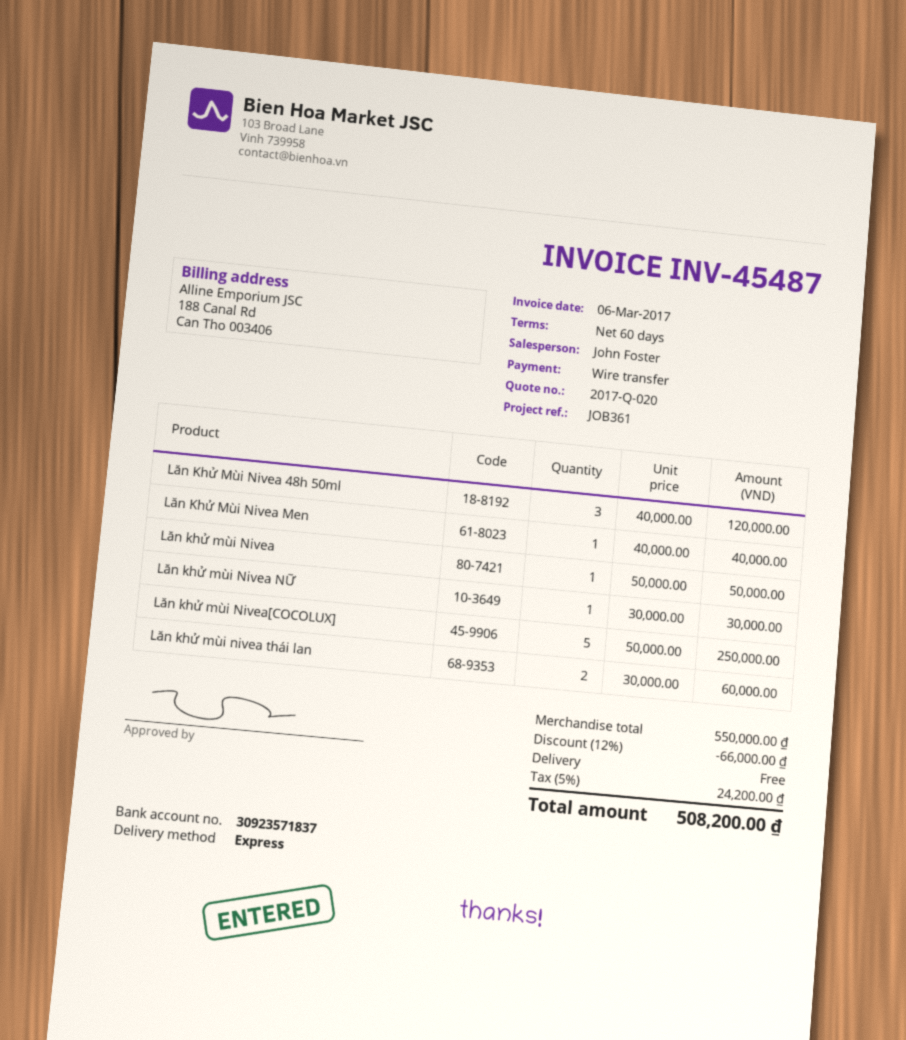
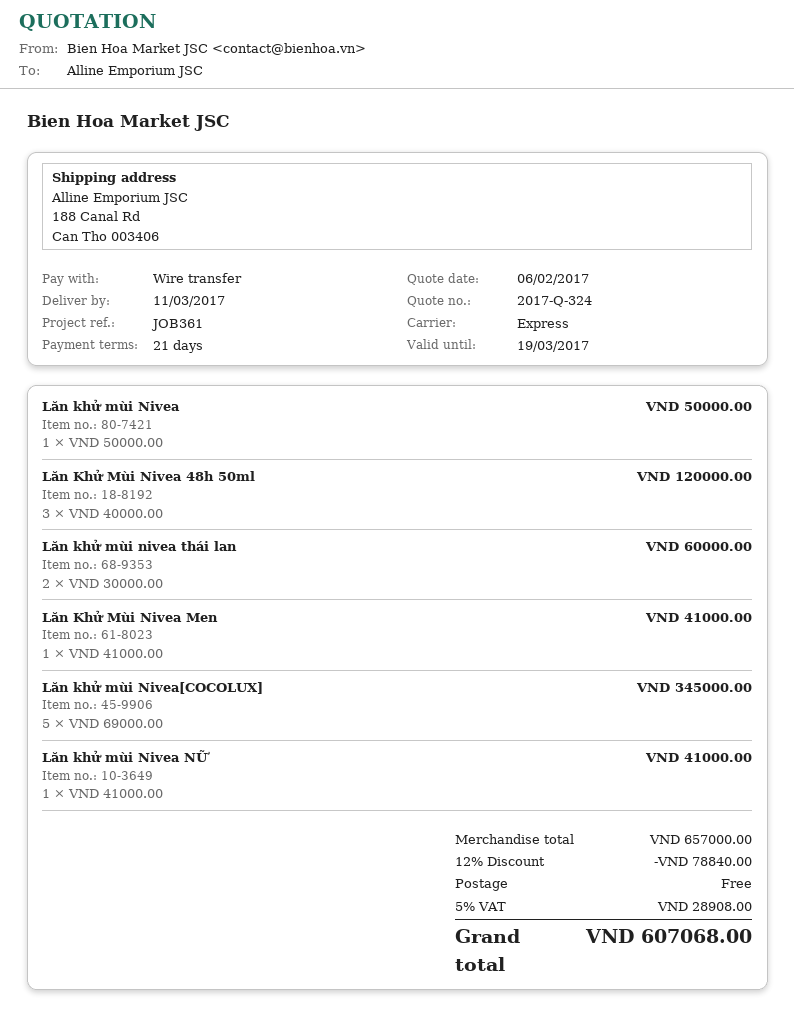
quote number: 2017-Q-020 -> 2017-Q-324
payment terms: 60 days -> 21 days
Lăn Khử Mùi Nivea Men: 1 x 40000.00 = 40000.00 -> 1 x 41000.00 = 41000.00
Lăn khử mùi Nivea NỮ: 1 x 30000.00 = 30000.00 -> 1 x 41000.00 = 41000.00
Lăn khử mùi Nivea[COCOLUX]: 5 x 50000.00 = 250000.00 -> 5 x 69000.00 = 345000.00
subtotal: 550000.00 -> 657000.00
discount: 12% = 66000.00 -> 12% = 78840.00
tax: 5% = 24200.00 -> 5% = 28908.00
total: 508200.00 -> 607068.00

